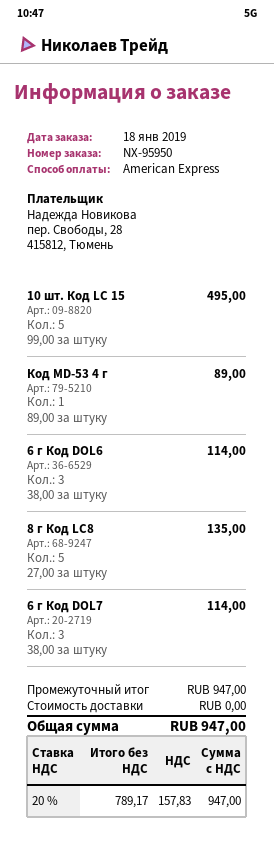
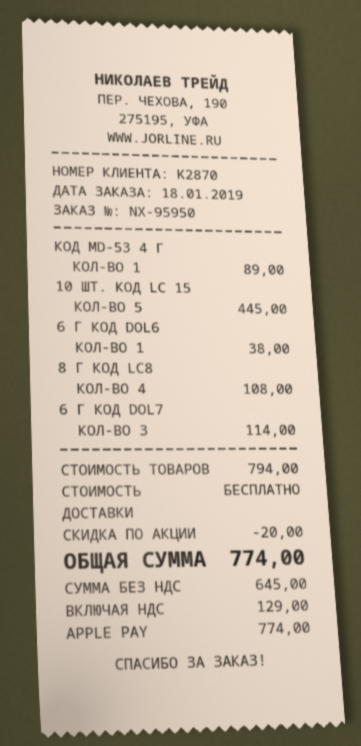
payment method: American Express -> Apple Pay
10 шт. Код LC 15: 5 for 495.00 -> 5 for 445.00
6 г Код DOL6: 3 for 114.00 -> 1 for 38.00
8 г Код LC8: 5 for 135.00 -> 4 for 108.00
subtotal: 947.00 -> 794.00
discount: none -> 20.00
net: 789.17 -> 645.00
tax: 157.83 -> 129.00
total: 947.00 -> 774.00

